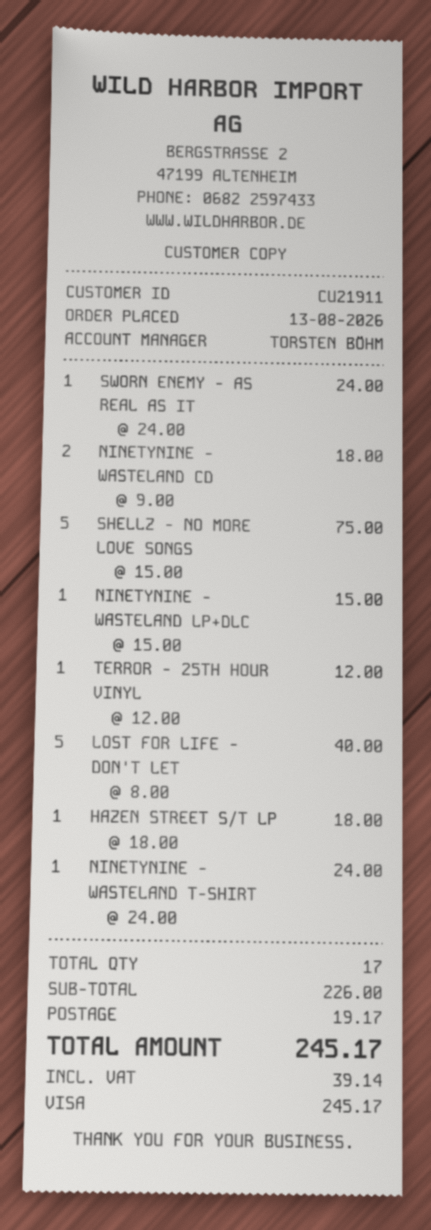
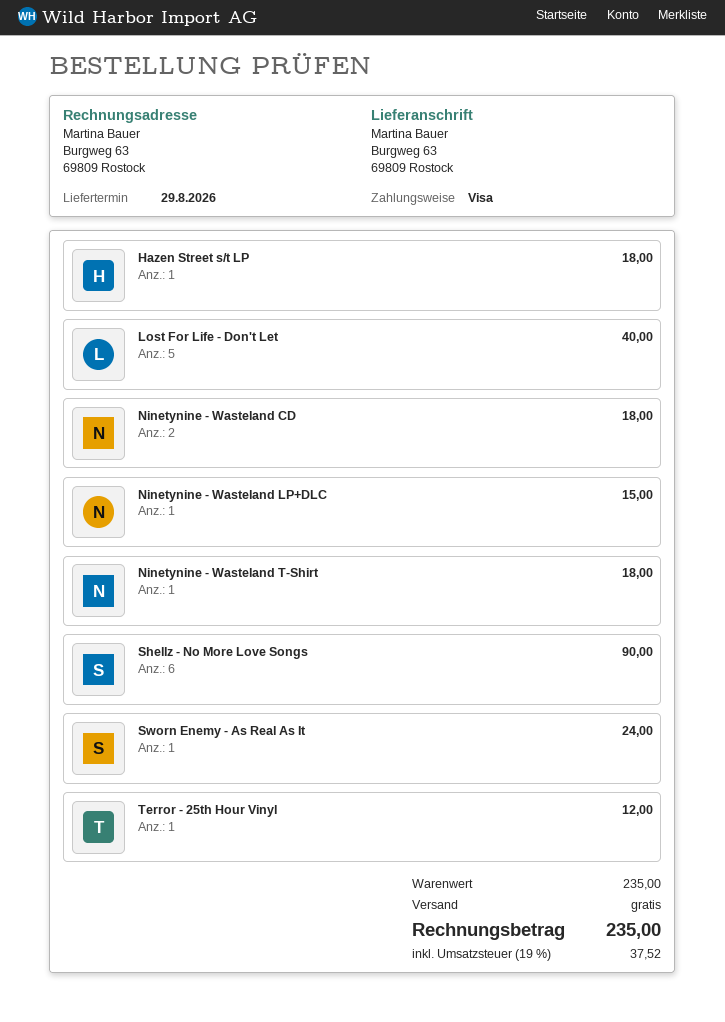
SHELLZ - NO MORE LOVE SONGS: 5 for 75.00 -> 6 for 90.00
NINETYNINE - WASTELAND T-SHIRT: 1 for 24.00 -> 1 for 18.00
subtotal: 226.00 -> 235.00
shipping: 19.17 -> 0.00
tax: 39.14 -> 37.52
total: 245.17 -> 235.00

